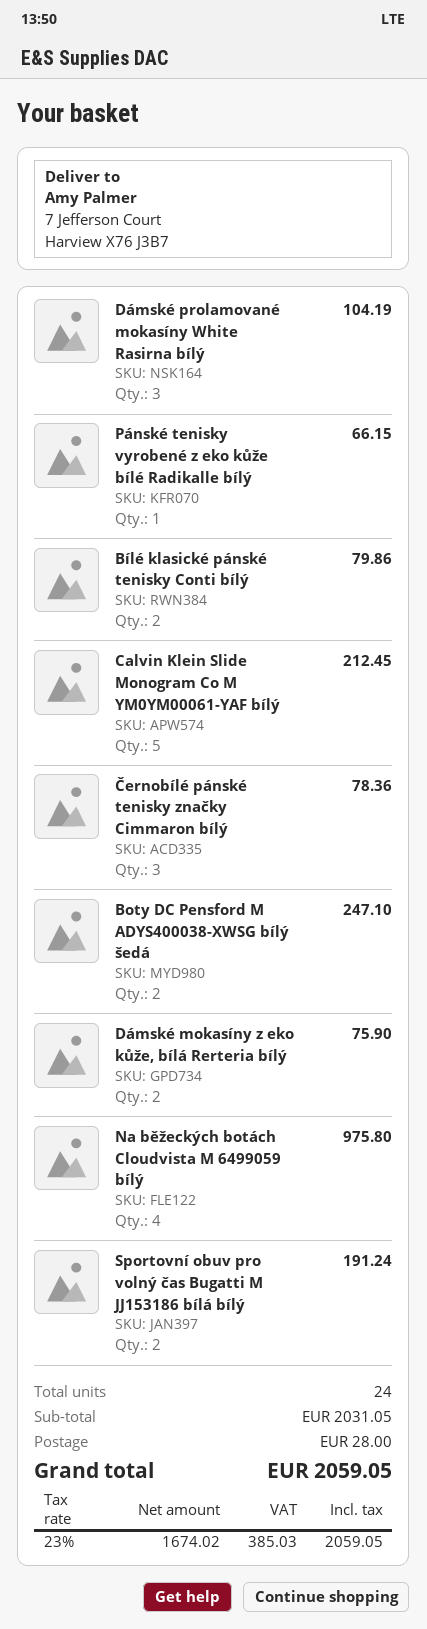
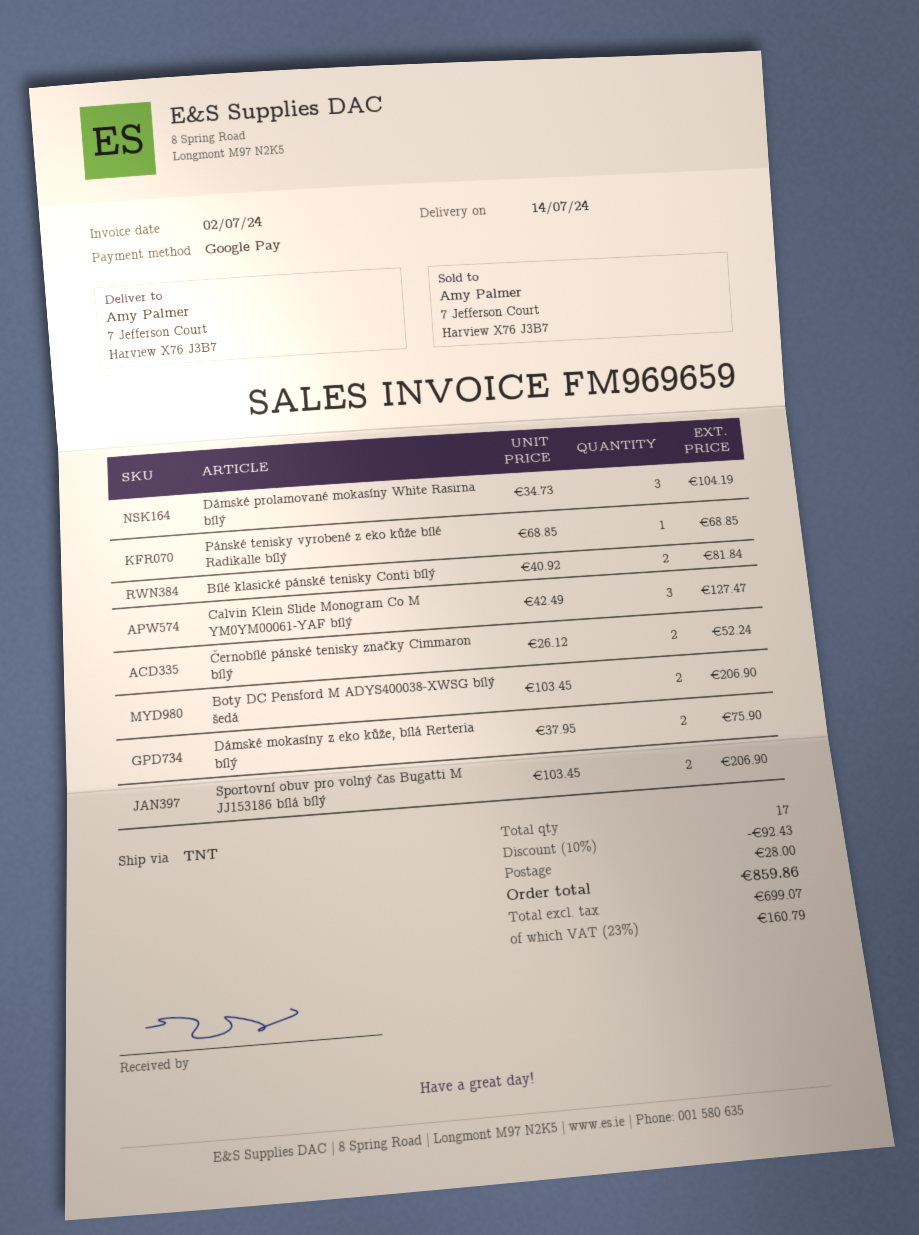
Pánské tenisky vyrobené z eko kůže bílé Radikalle bílý: 1 for 66.15 -> 1 for 68.85
Bílé klasické pánské tenisky Conti bílý: 2 for 79.86 -> 2 for 81.84
Calvin Klein Slide Monogram Co M YM0YM00061-YAF bílý: 5 for 212.45 -> 3 for 127.47
Černobílé pánské tenisky značky Cimmaron bílý: 3 for 78.36 -> 2 for 52.24
Boty DC Pensford M ADYS400038-XWSG bílý šedá: 2 for 247.10 -> 2 for 206.90
Na běžeckých botách Cloudvista M 6499059 bílý: 4 for 975.80 -> none
Sportovní obuv pro volný čas Bugatti M JJ153186 bílá bílý: 2 for 191.24 -> 2 for 206.90
total quantity: 24 -> 17
discount: none -> 10% = 92.43
net: 1674.02 -> 699.07
tax: 23% = 385.03 -> 23% = 160.79
total: 2059.05 -> 859.86

